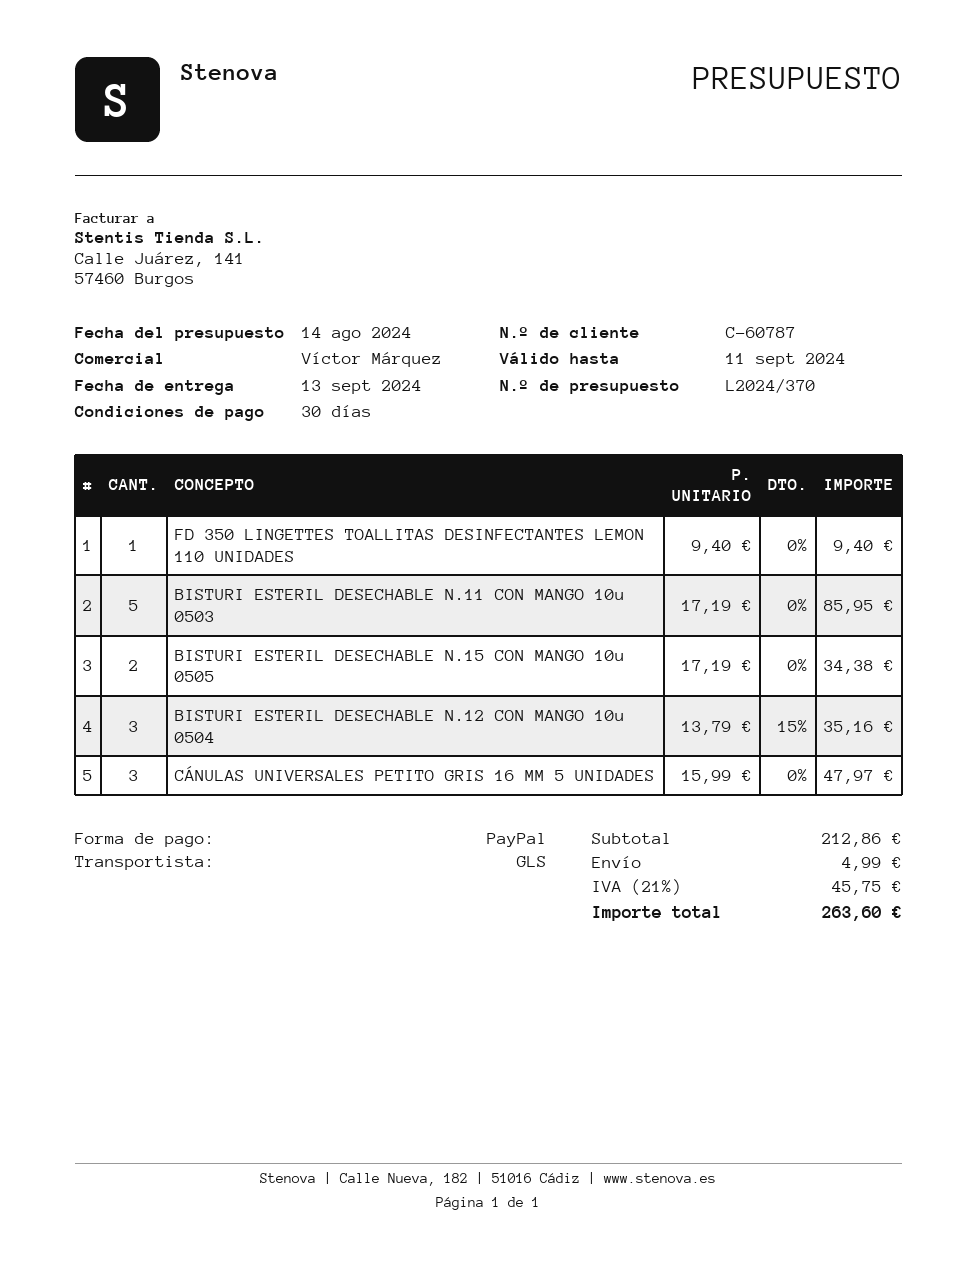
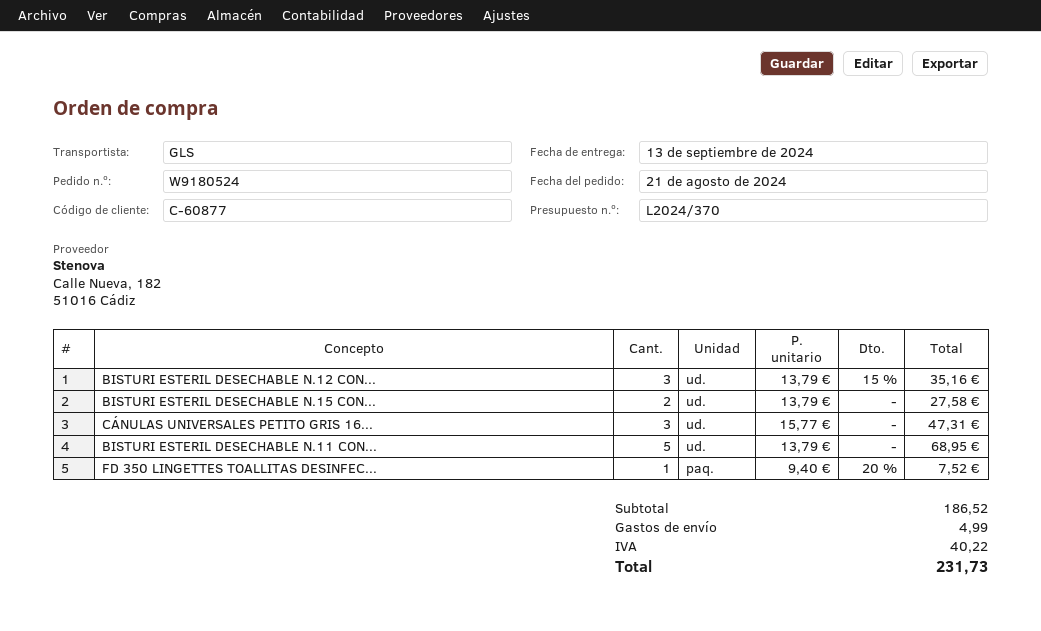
customer number: C-60787 -> C-60877
FD 350 LINGETTES TOALLITAS DESINFECTANTES LEMON 110 UNIDADES: 1 x 9.40 = 9.40 -> 1 x 9.40 - 20% = 7.52
BISTURI ESTERIL DESECHABLE N.11 CON MANGO 10u 0503: 5 x 17.19 = 85.95 -> 5 x 13.79 = 68.95
BISTURI ESTERIL DESECHABLE N.15 CON MANGO 10u 0505: 2 x 17.19 = 34.38 -> 2 x 13.79 = 27.58
CÁNULAS UNIVERSALES PETITO GRIS 16 MM 5 UNIDADES: 3 x 15.99 = 47.97 -> 3 x 15.77 = 47.31
subtotal: 212.86 -> 186.52
tax: 45.75 -> 40.22
total: 263.60 -> 231.73

